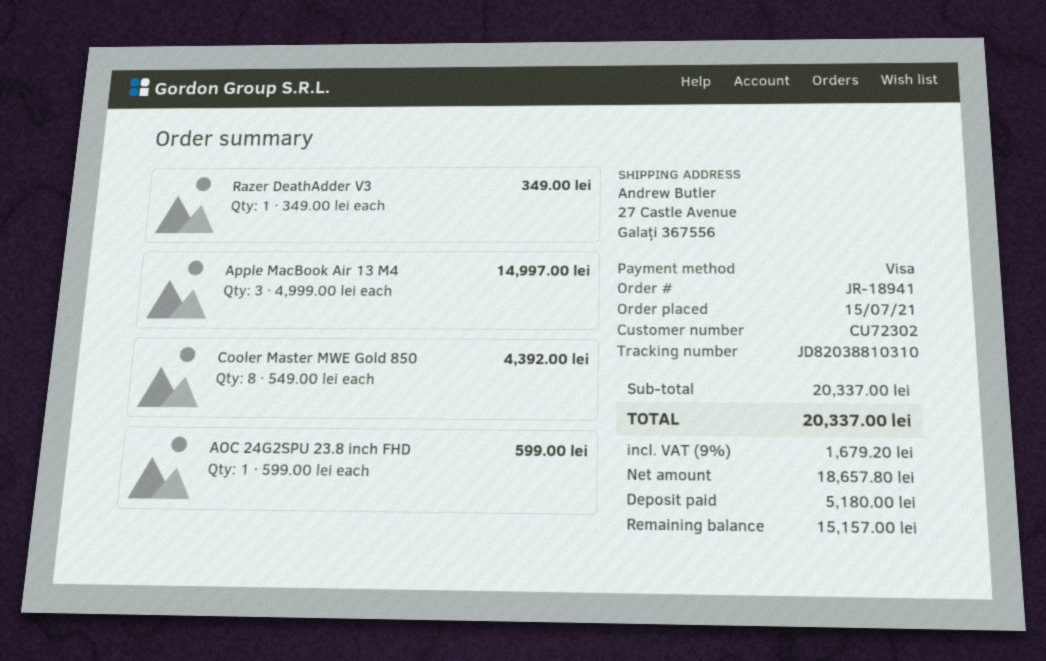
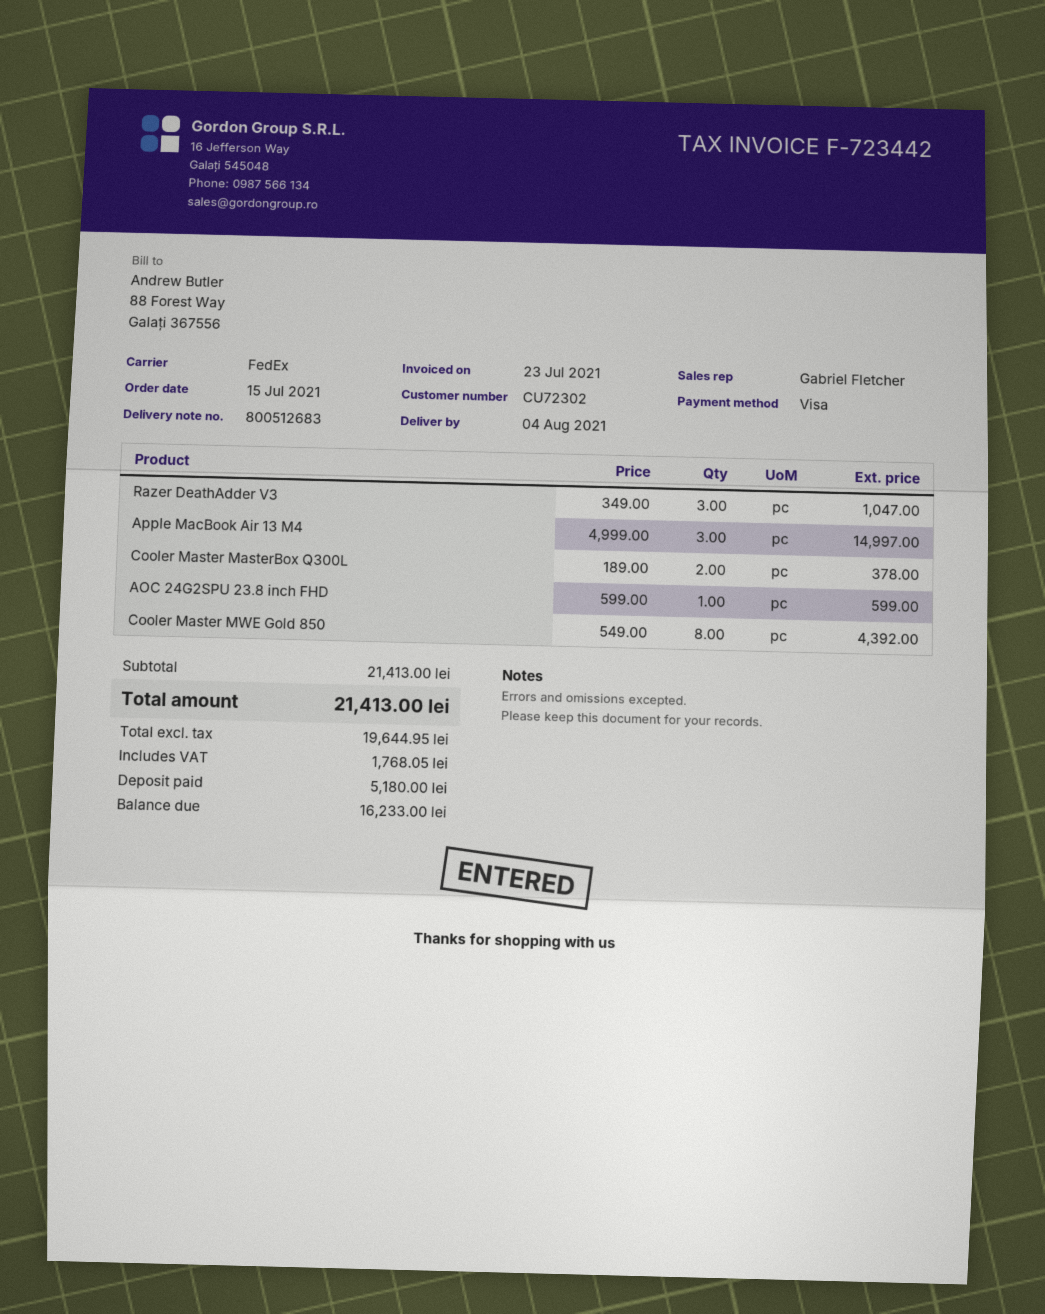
Razer DeathAdder V3: 1 x 349.00 = 349.00 -> 3 x 349.00 = 1047.00
Cooler Master MasterBox Q300L: none -> 2 x 189.00 = 378.00
subtotal: 20337.00 -> 21413.00
net: 18657.80 -> 19644.95
tax: 1679.20 -> 1768.05
total: 20337.00 -> 21413.00
balance: 15157.00 -> 16233.00

